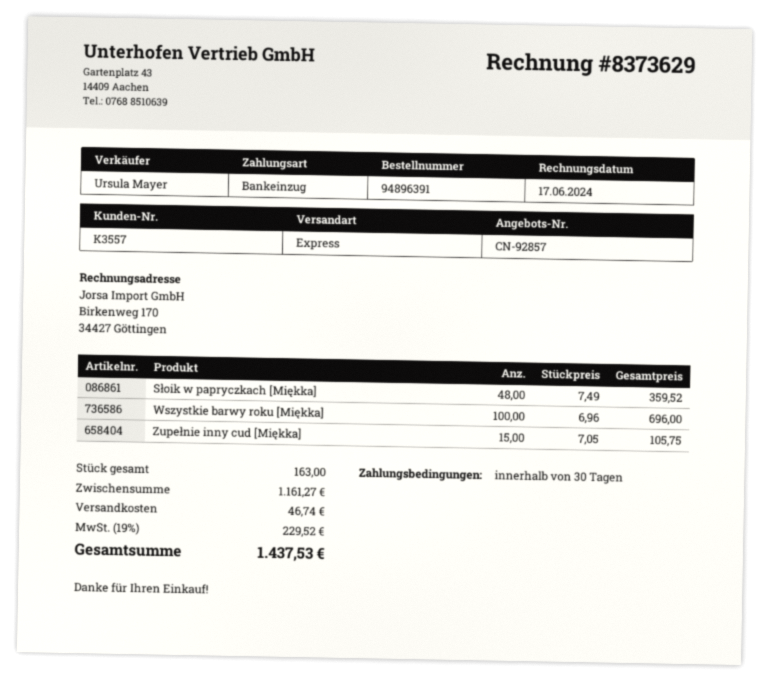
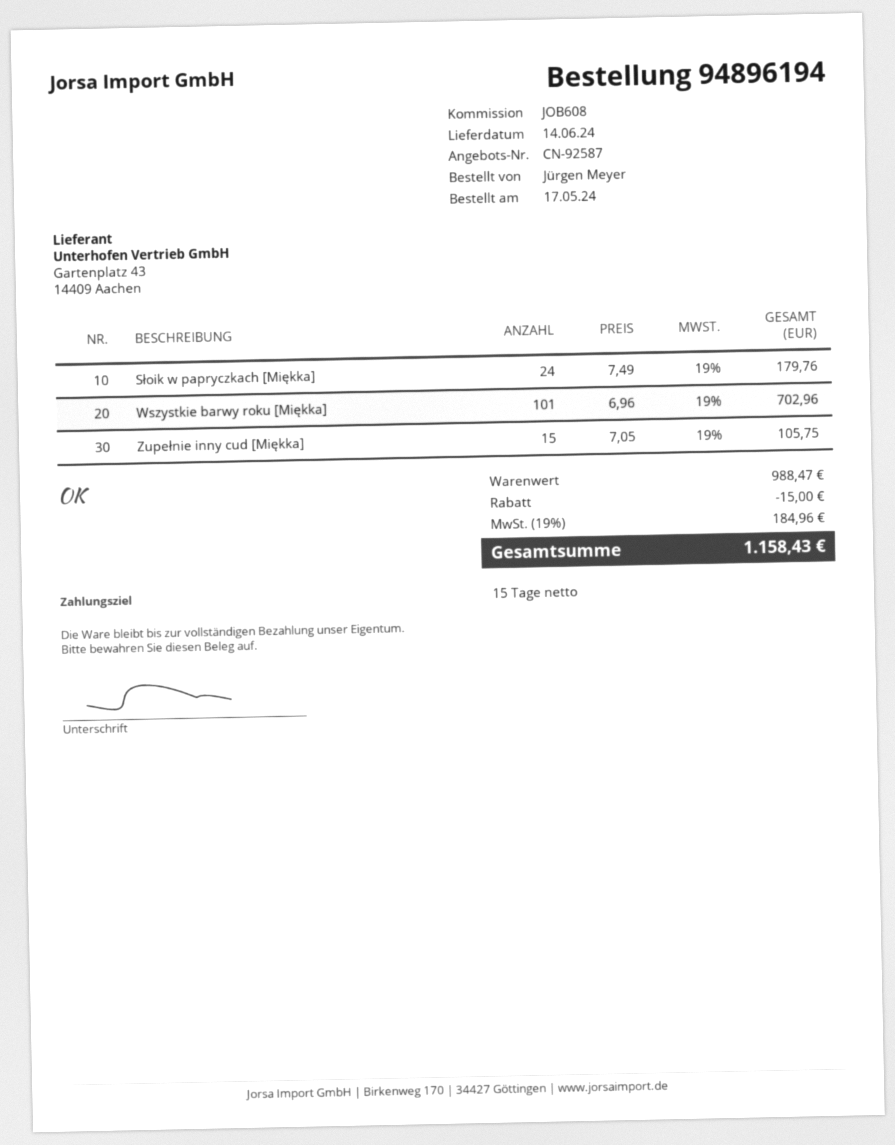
quote number: CN-92857 -> CN-92587
order number: 94896391 -> 94896194
payment terms: 30 days -> 15 days
Słoik w papryczkach [Miękka]: 48 x 7.49 = 359.52 -> 24 x 7.49 = 179.76
Wszystkie barwy roku [Miękka]: 100 x 6.96 = 696.00 -> 101 x 6.96 = 702.96
subtotal: 1161.27 -> 988.47
discount: none -> 15.00
shipping: 46.74 -> none
tax: 19% = 229.52 -> 19% = 184.96
total: 1437.53 -> 1158.43

